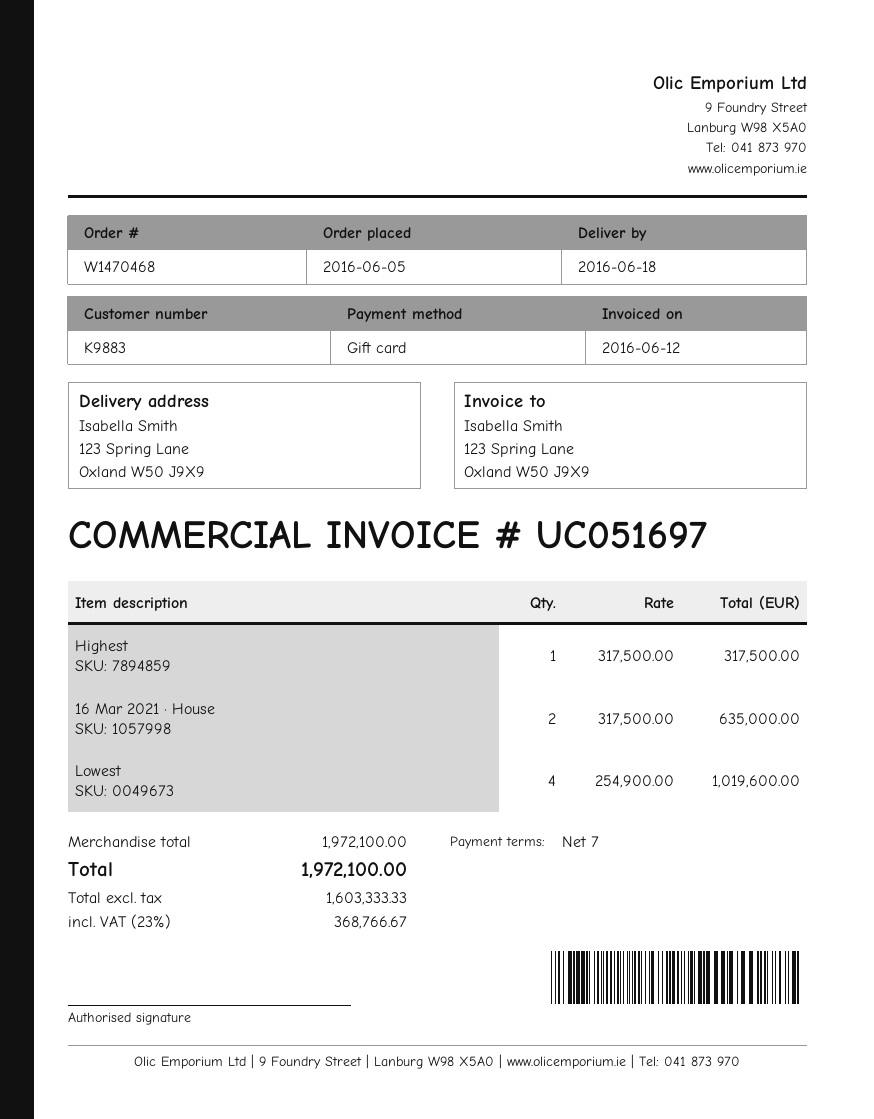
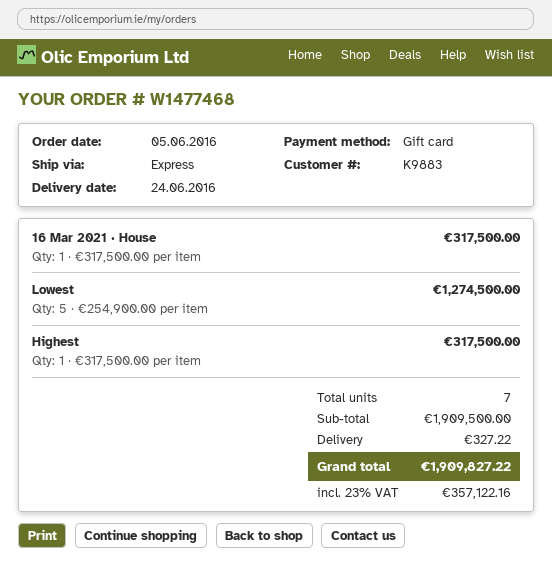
order number: W1470468 -> W1477468
delivery date: 2016-06-18 -> 2016-06-24
16 Mar 2021 · House: 2 x 317500.00 = 635000.00 -> 1 x 317500.00 = 317500.00
Lowest: 4 x 254900.00 = 1019600.00 -> 5 x 254900.00 = 1274500.00
subtotal: 1972100.00 -> 1909500.00
shipping: none -> 327.22
tax: 23% = 368766.67 -> 23% = 357122.16
total: 1972100.00 -> 1909827.22

